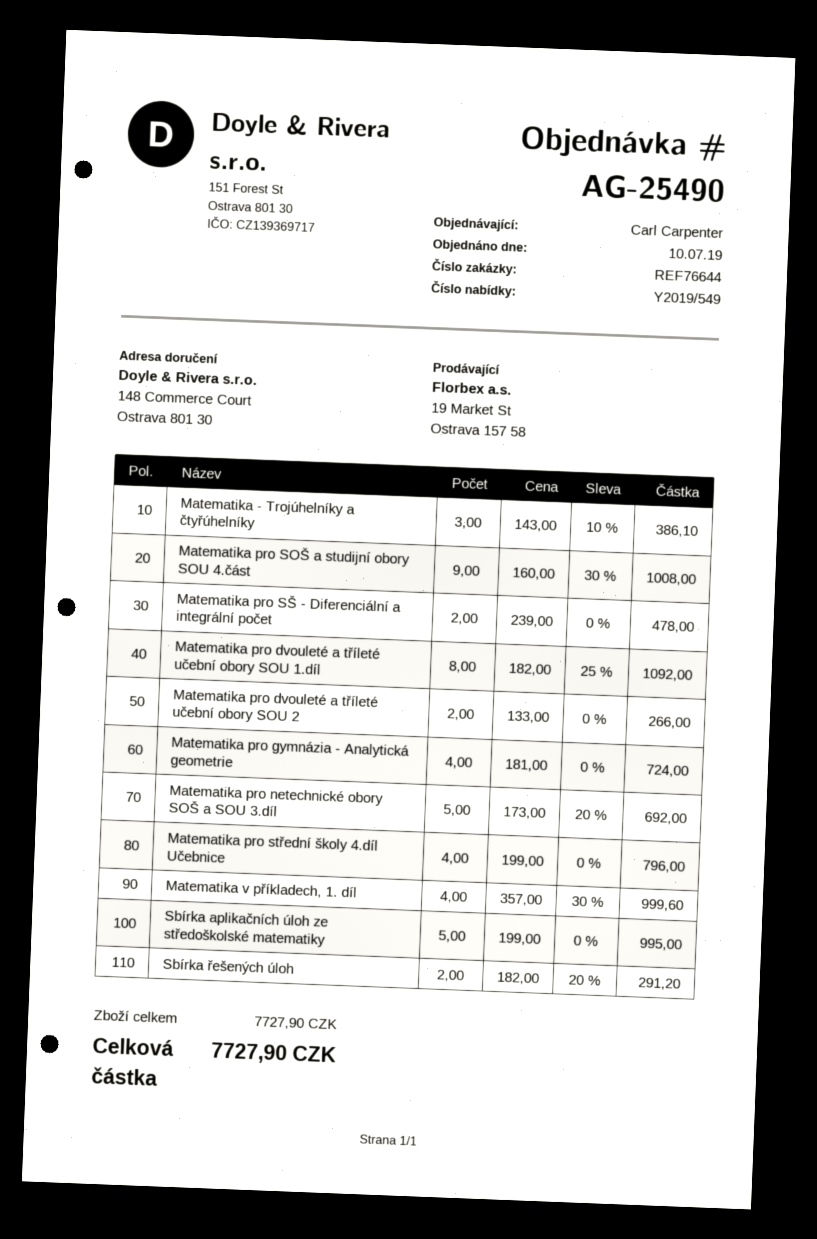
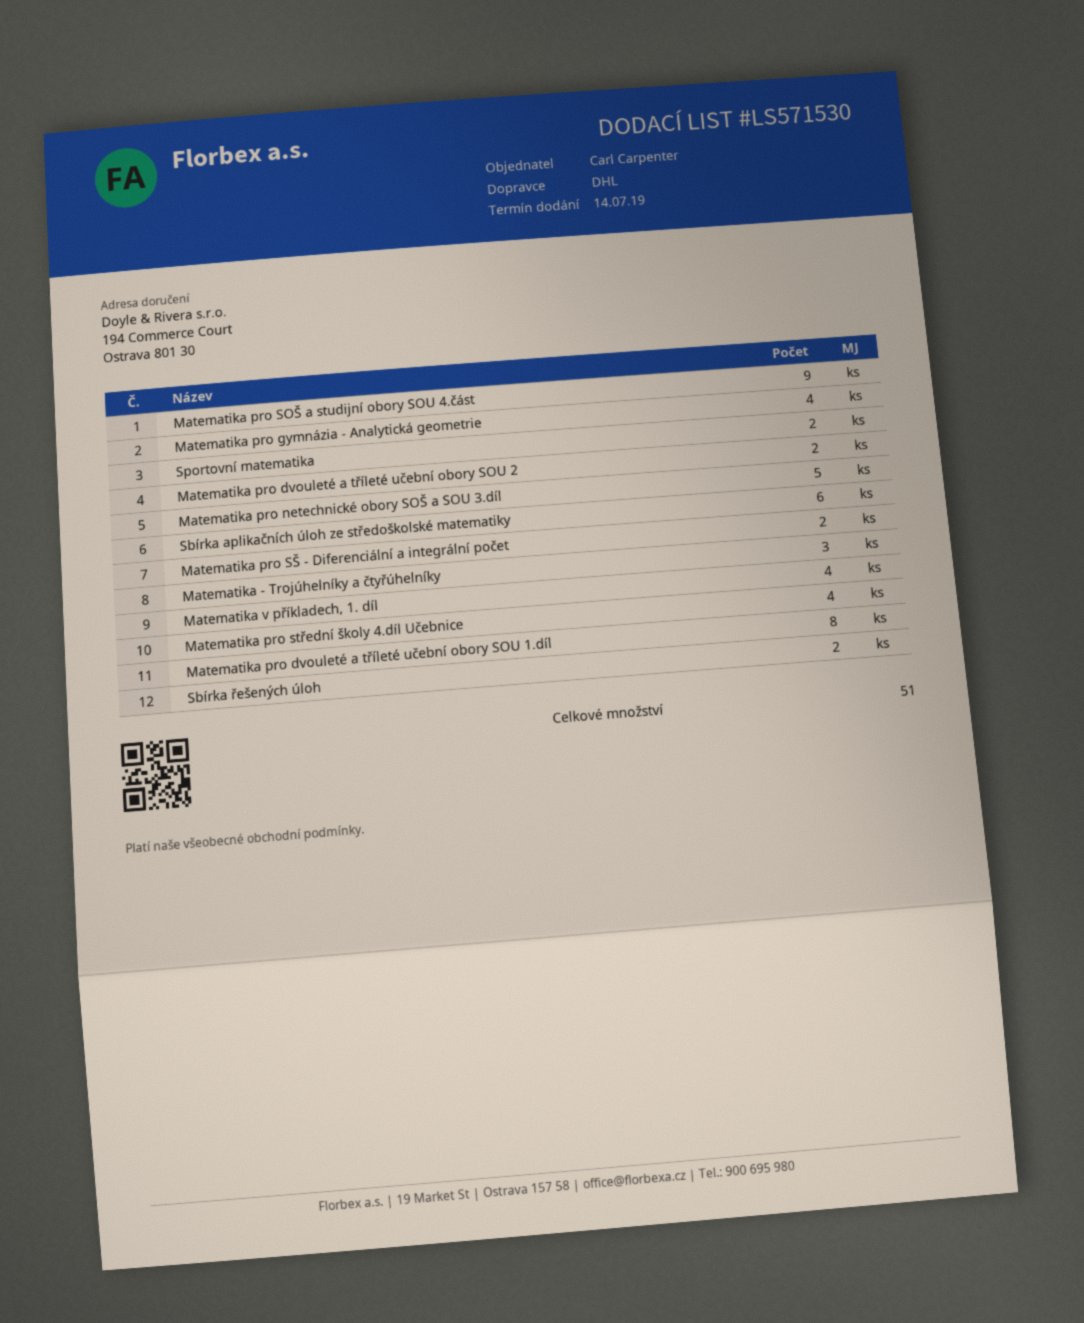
ship to: 148 Commerce Court, Ostrava 801 30 -> 194 Commerce Court, Ostrava 801 30
Sbírka aplikačních úloh ze středoškolské matematiky: 5 -> 6
Sportovní matematika: none -> 2

